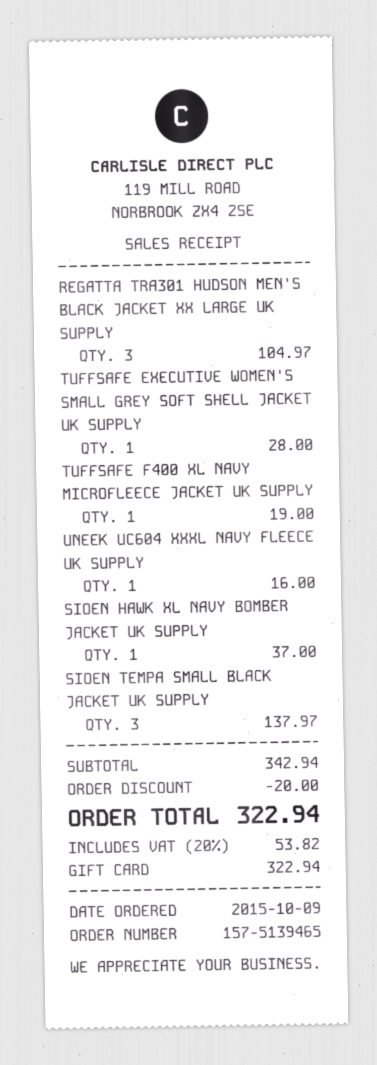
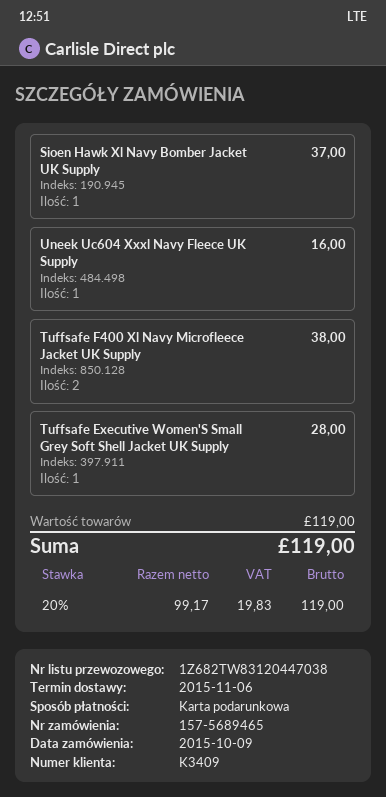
order number: 157-5139465 -> 157-5689465
REGATTA TRA301 HUDSON MEN'S BLACK JACKET XX LARGE UK SUPPLY: 3 for 104.97 -> none
TUFFSAFE F400 XL NAVY MICROFLEECE JACKET UK SUPPLY: 1 for 19.00 -> 2 for 38.00
SIOEN TEMPA SMALL BLACK JACKET UK SUPPLY: 3 for 137.97 -> none
subtotal: 342.94 -> 119.00
discount: 20.00 -> none
tax: 20% = 53.82 -> 20% = 19.83
total: 322.94 -> 119.00

